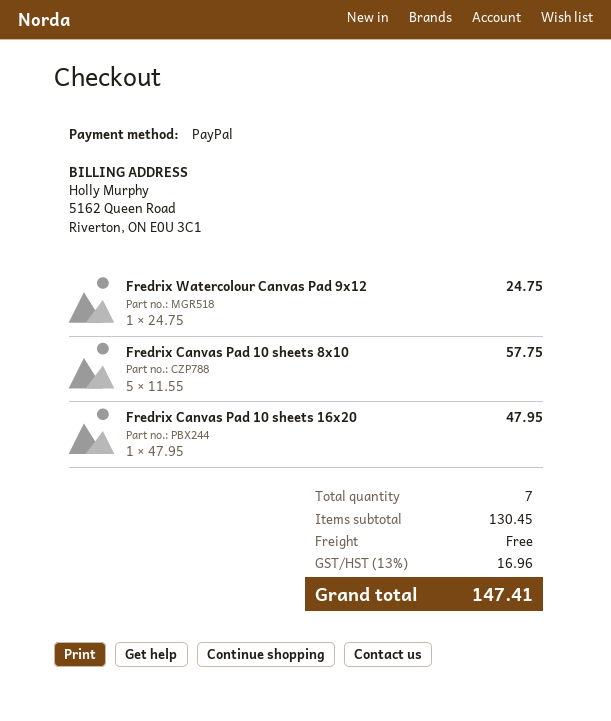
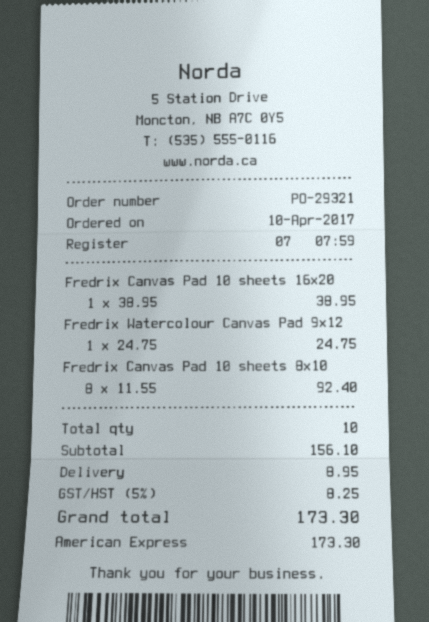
payment method: PayPal -> American Express
Fredrix Canvas Pad 10 sheets 8x10: 5 x 11.55 = 57.75 -> 8 x 11.55 = 92.40
Fredrix Canvas Pad 10 sheets 16x20: 1 x 47.95 = 47.95 -> 1 x 38.95 = 38.95
total quantity: 7 -> 10
subtotal: 130.45 -> 156.10
shipping: 0.00 -> 8.95
tax: 13% = 16.96 -> 5% = 8.25
total: 147.41 -> 173.30

